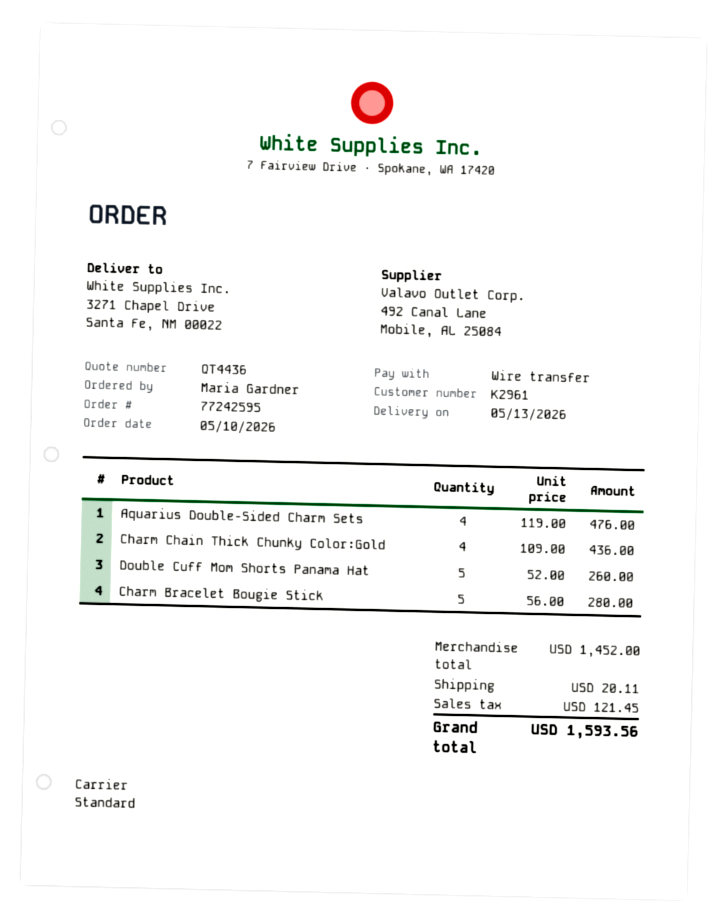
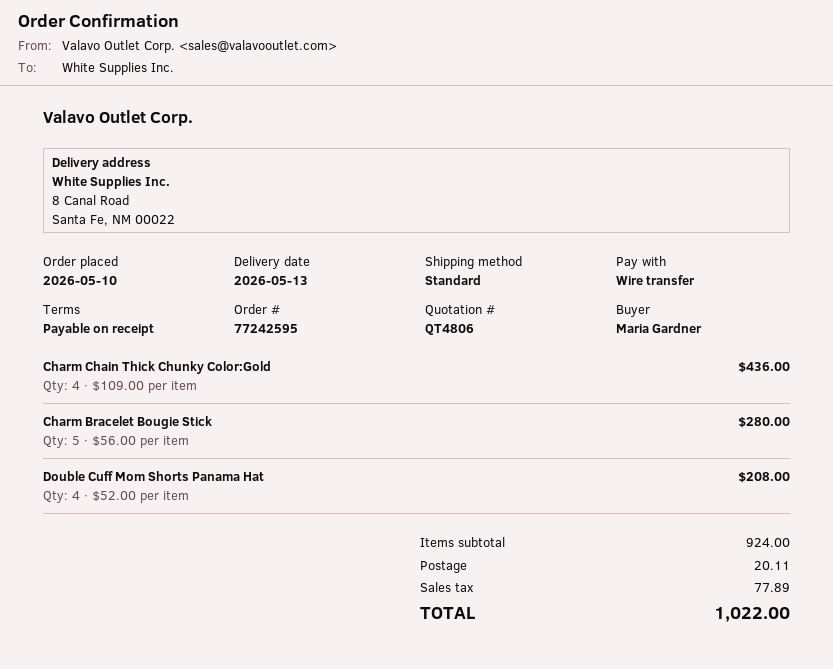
quote number: QT4436 -> QT4806
ship to: 3271 Chapel Drive, Santa Fe, NM 00022 -> 8 Canal Road, Santa Fe, NM 00022
Aquarius Double-Sided Charm Sets: 4 x 119.00 = 476.00 -> none
Double Cuff Mom Shorts Panama Hat: 5 x 52.00 = 260.00 -> 4 x 52.00 = 208.00
subtotal: 1452.00 -> 924.00
tax: 121.45 -> 77.89
total: 1593.56 -> 1022.00

